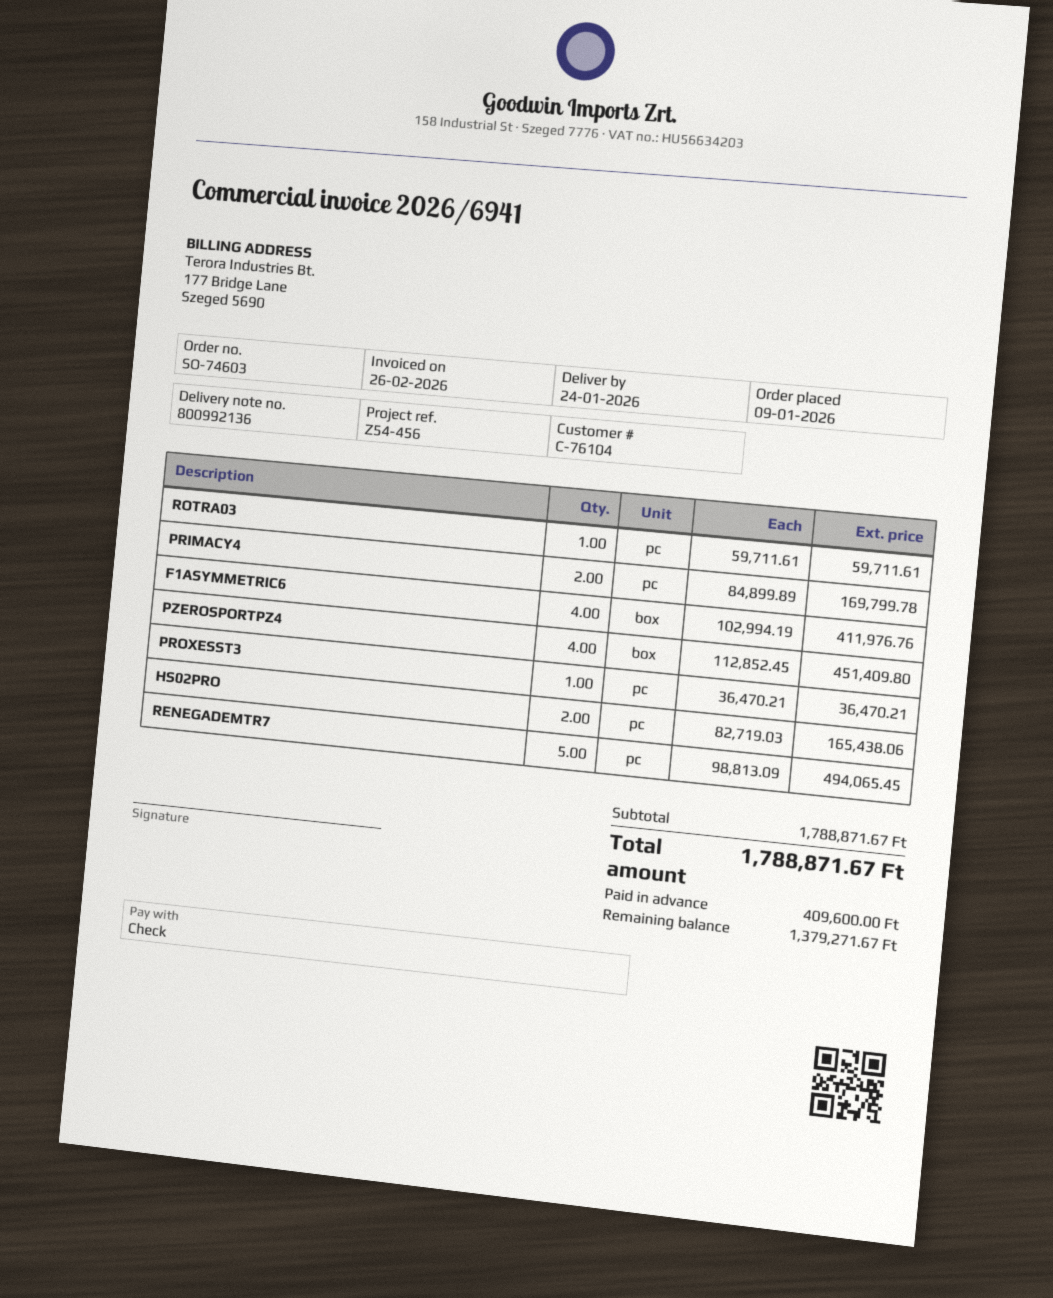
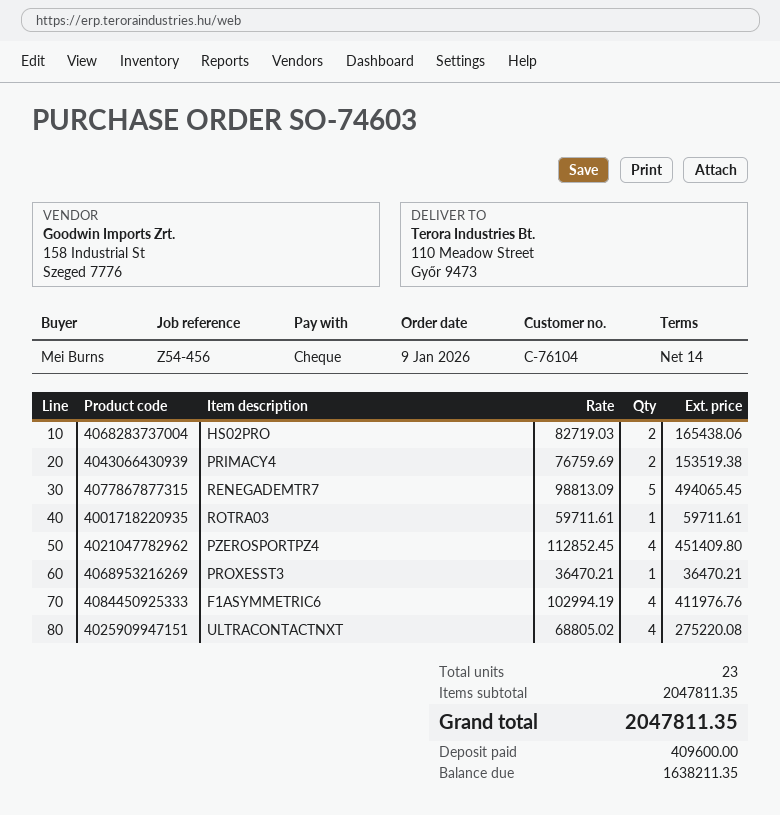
PRIMACY4: 2 x 84899.89 = 169799.78 -> 2 x 76759.69 = 153519.38
ULTRACONTACTNXT: none -> 4 x 68805.02 = 275220.08
subtotal: 1788871.67 -> 2047811.35
total: 1788871.67 -> 2047811.35
balance: 1379271.67 -> 1638211.35

